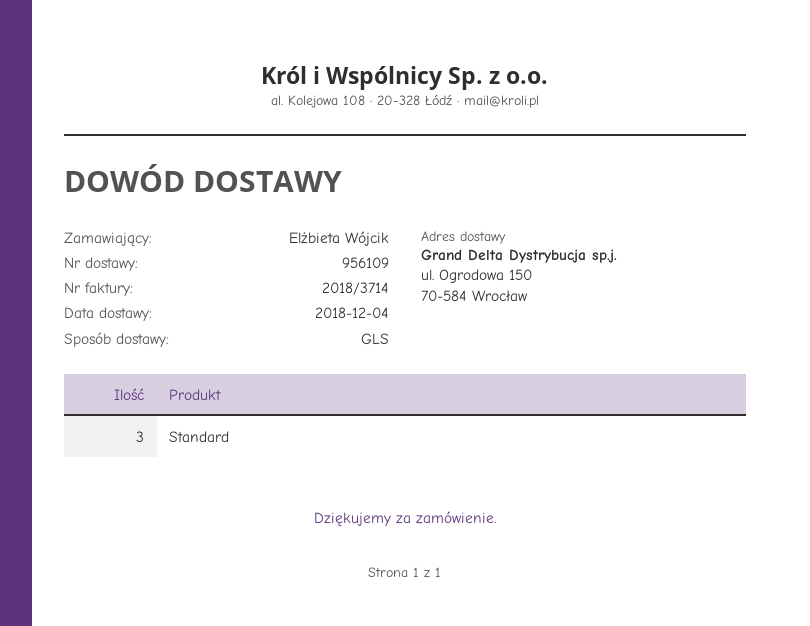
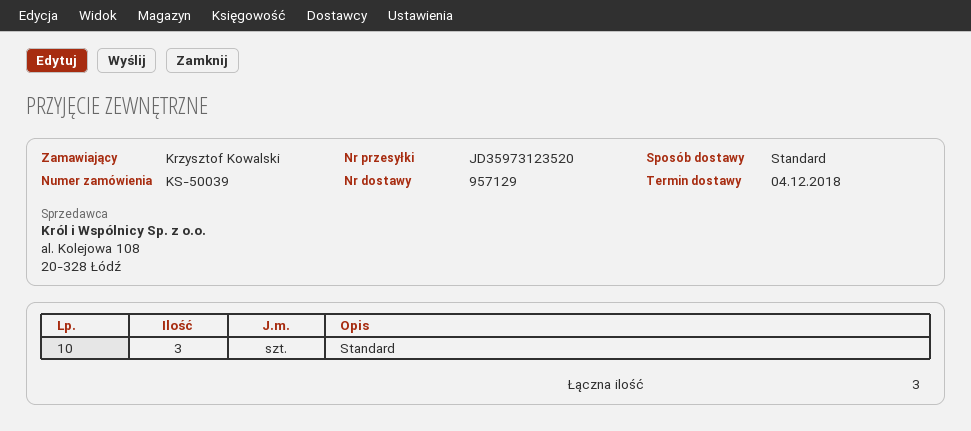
delivery note number: 956109 -> 957129
ordered by: Elżbieta Wójcik -> Krzysztof Kowalski
shipping method: GLS -> standard

